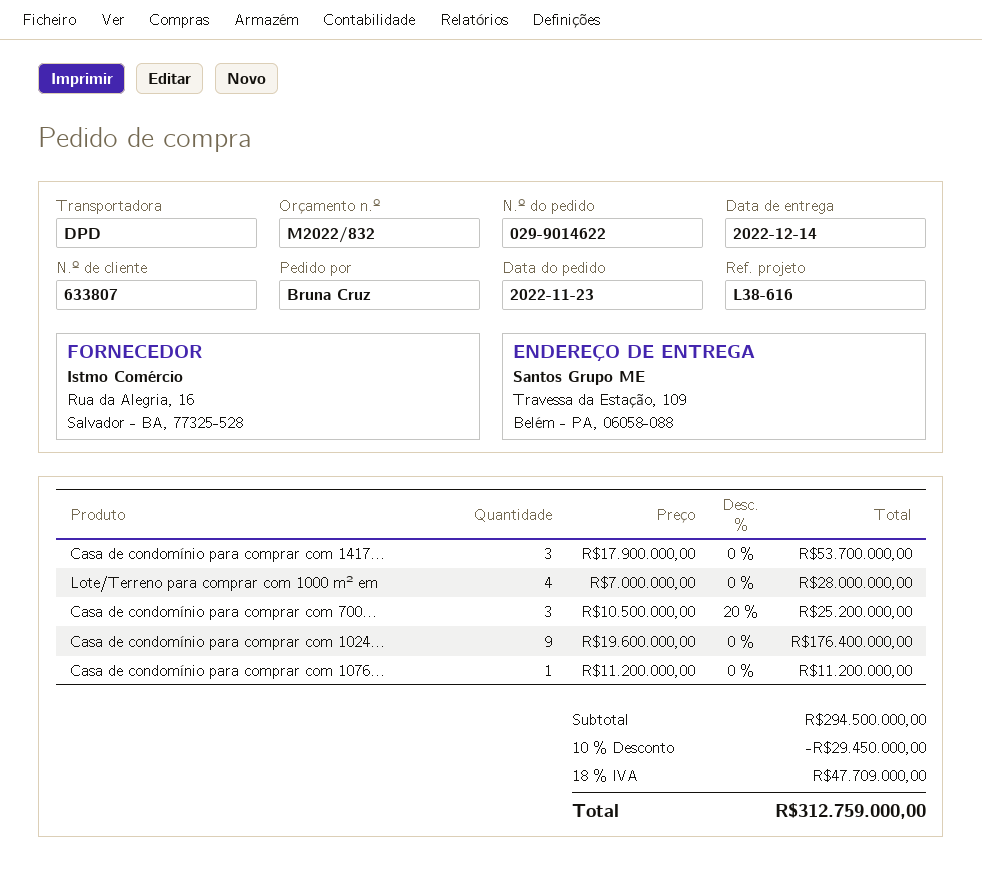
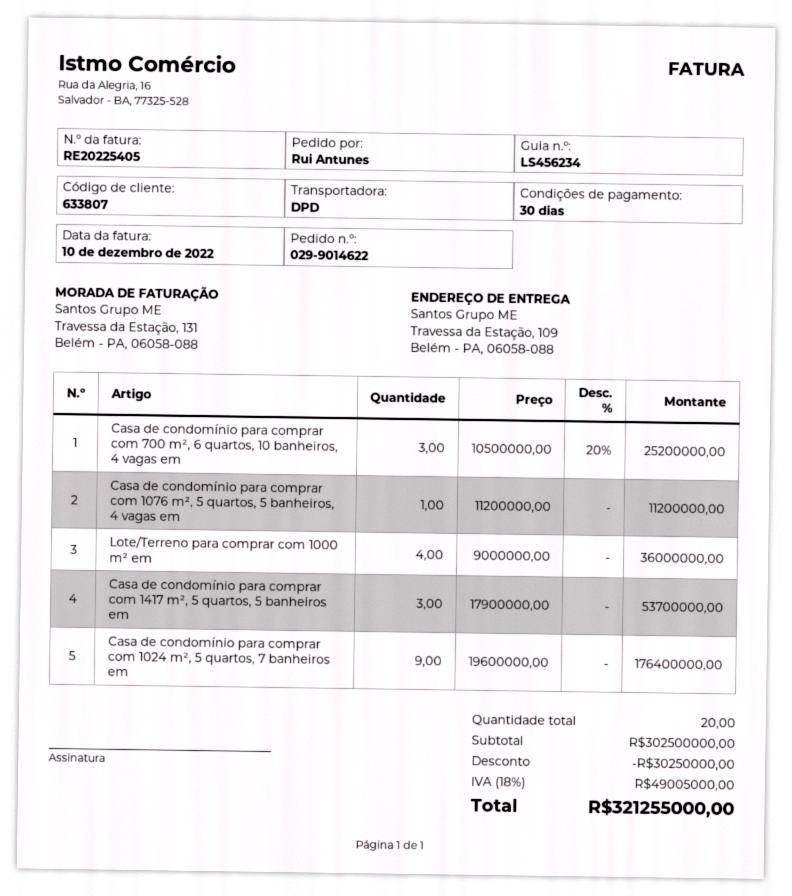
ordered by: Bruna Cruz -> Rui Antunes
Lote/Terreno para comprar com 1000 m² em: 4 x 7000000.00 = 28000000.00 -> 4 x 9000000.00 = 36000000.00
subtotal: 294500000.00 -> 302500000.00
discount: 29450000.00 -> 30250000.00
tax: 18% = 47709000.00 -> 18% = 49005000.00
total: 312759000.00 -> 321255000.00

